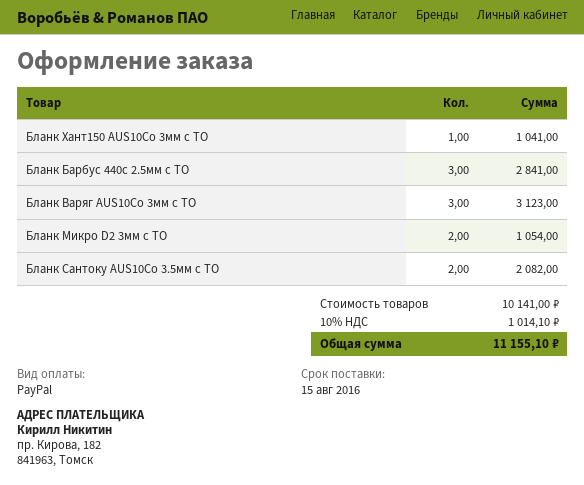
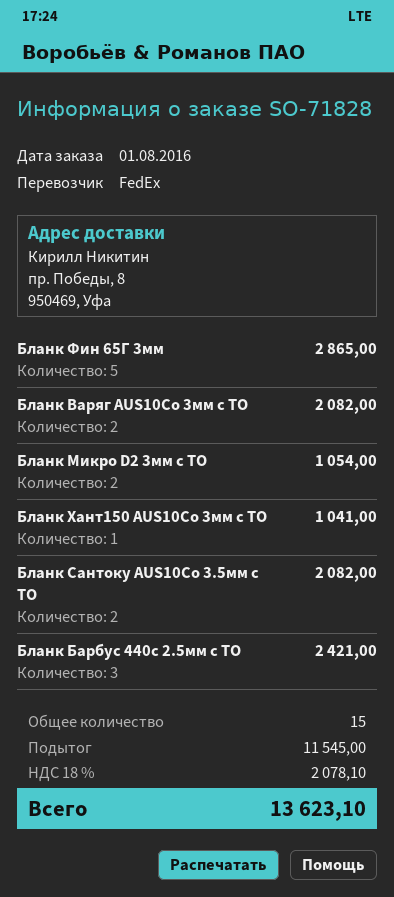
Бланк Барбус 440c 2.5мм с ТО: 3 for 2841.00 -> 3 for 2421.00
Бланк Варяг AUS10Co 3мм с ТО: 3 for 3123.00 -> 2 for 2082.00
Бланк Фин 65Г 3мм: none -> 5 for 2865.00
subtotal: 10141.00 -> 11545.00
tax: 10% = 1014.10 -> 18% = 2078.10
total: 11155.10 -> 13623.10

